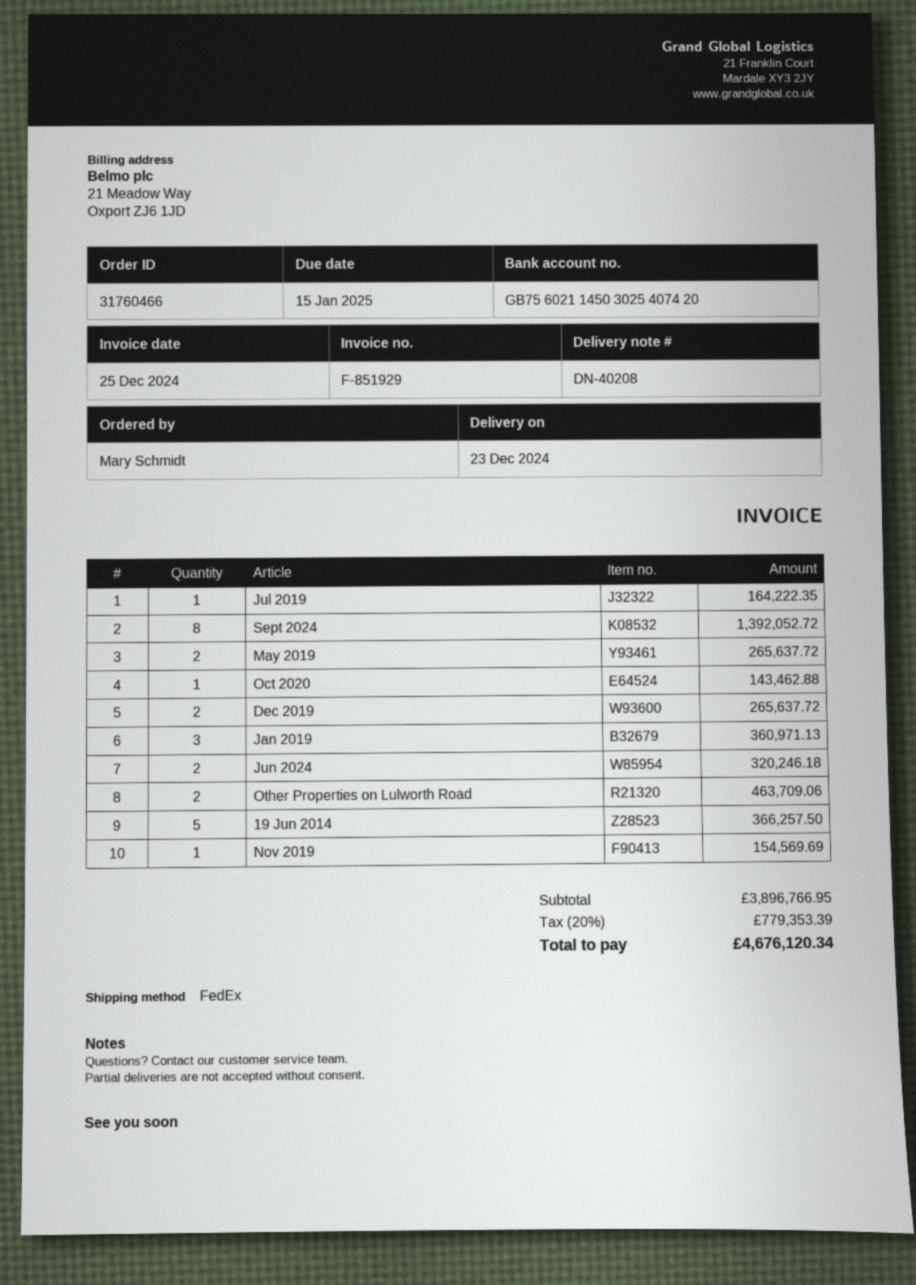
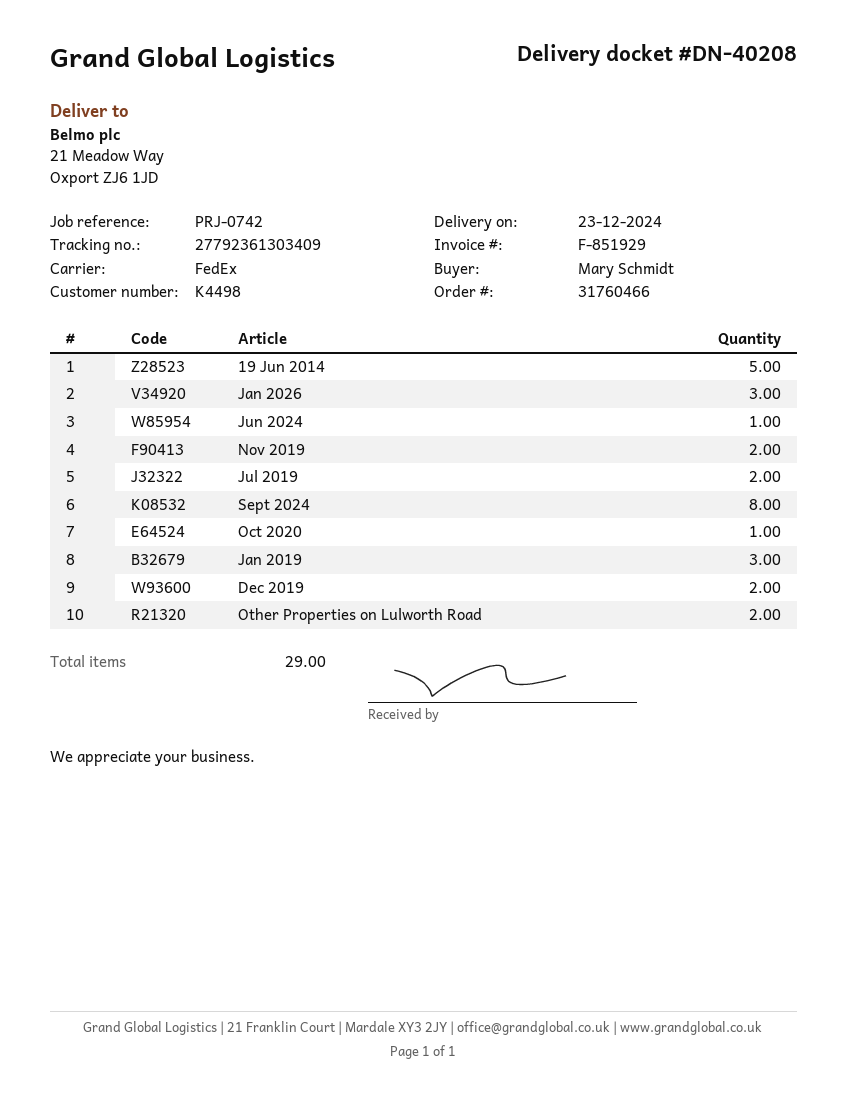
Jul 2019: 1 -> 2
May 2019: 2 -> none
Jun 2024: 2 -> 1
Nov 2019: 1 -> 2
Jan 2026: none -> 3

